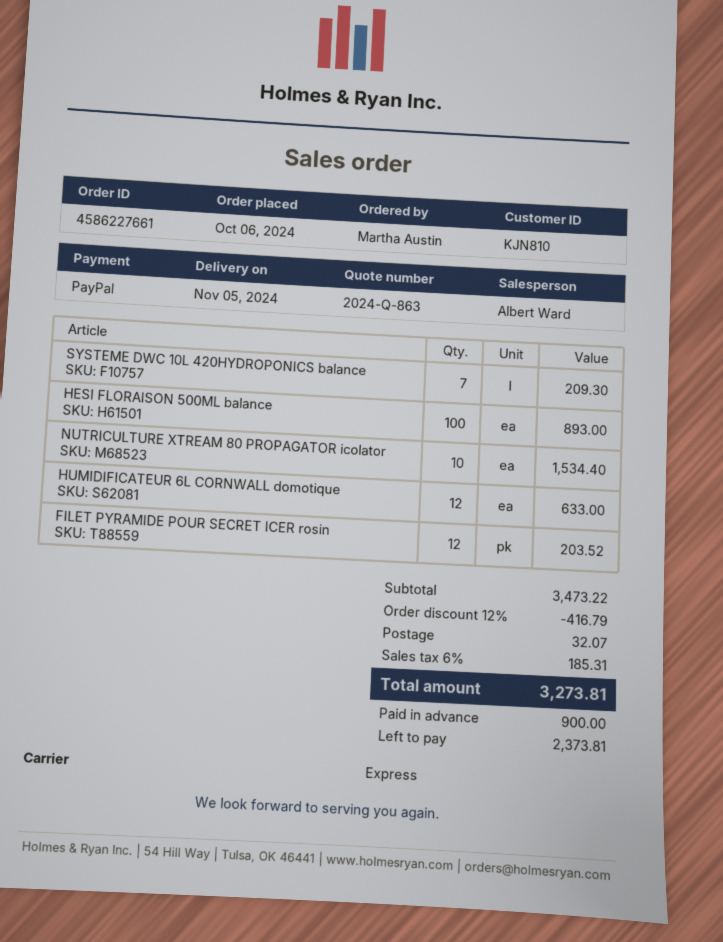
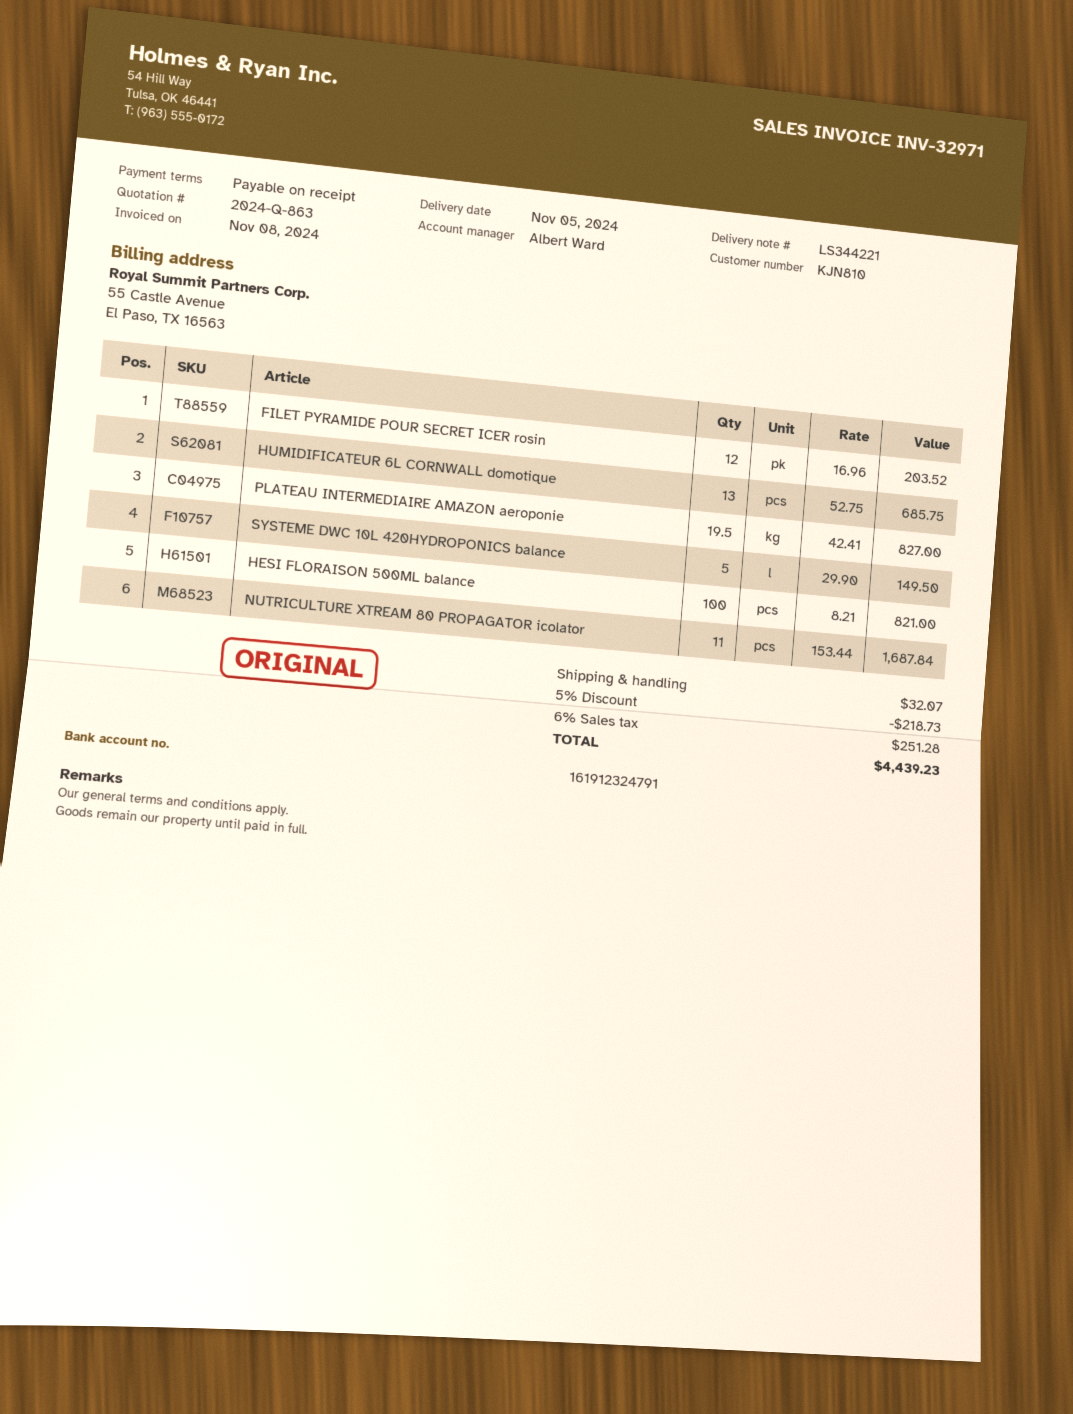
SYSTEME DWC 10L 420HYDROPONICS balance: 7 for 209.30 -> 5 for 149.50
HESI FLORAISON 500ML balance: 100 for 893.00 -> 100 for 821.00
NUTRICULTURE XTREAM 80 PROPAGATOR icolator: 10 for 1534.40 -> 11 for 1687.84
HUMIDIFICATEUR 6L CORNWALL domotique: 12 for 633.00 -> 13 for 685.75
PLATEAU INTERMEDIAIRE AMAZON aeroponie: none -> 19.5 for 827.00
discount: 12% = 416.79 -> 5% = 218.73
tax: 6% = 185.31 -> 6% = 251.28
total: 3273.81 -> 4439.23

